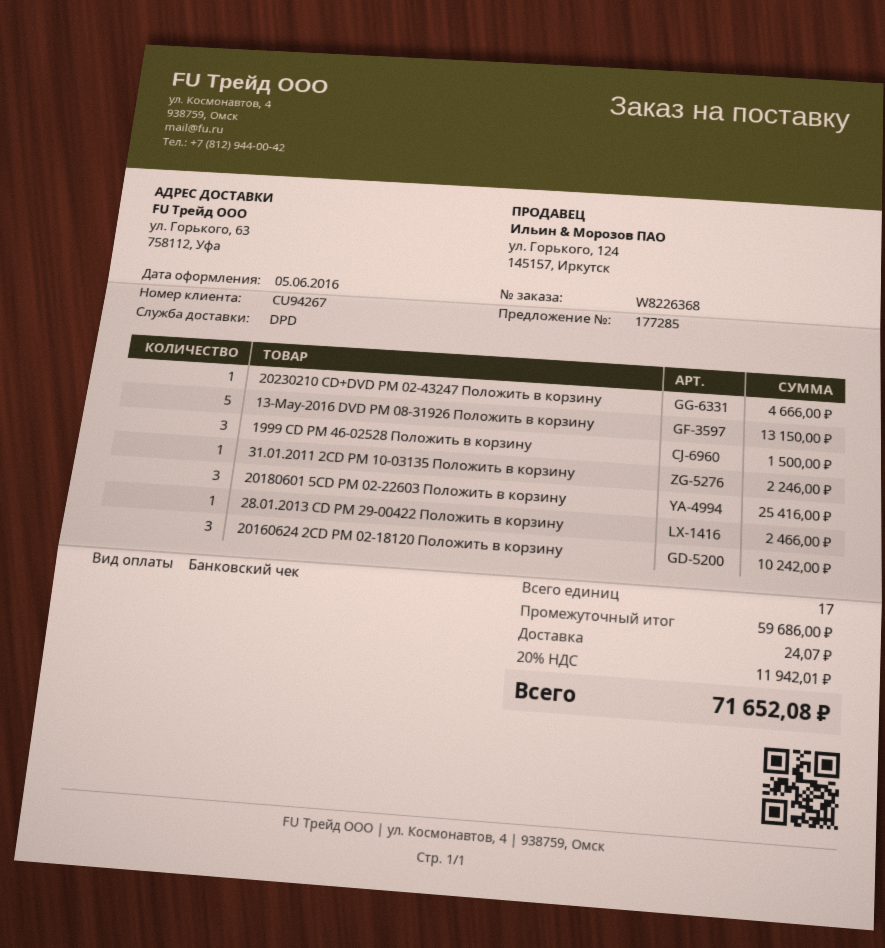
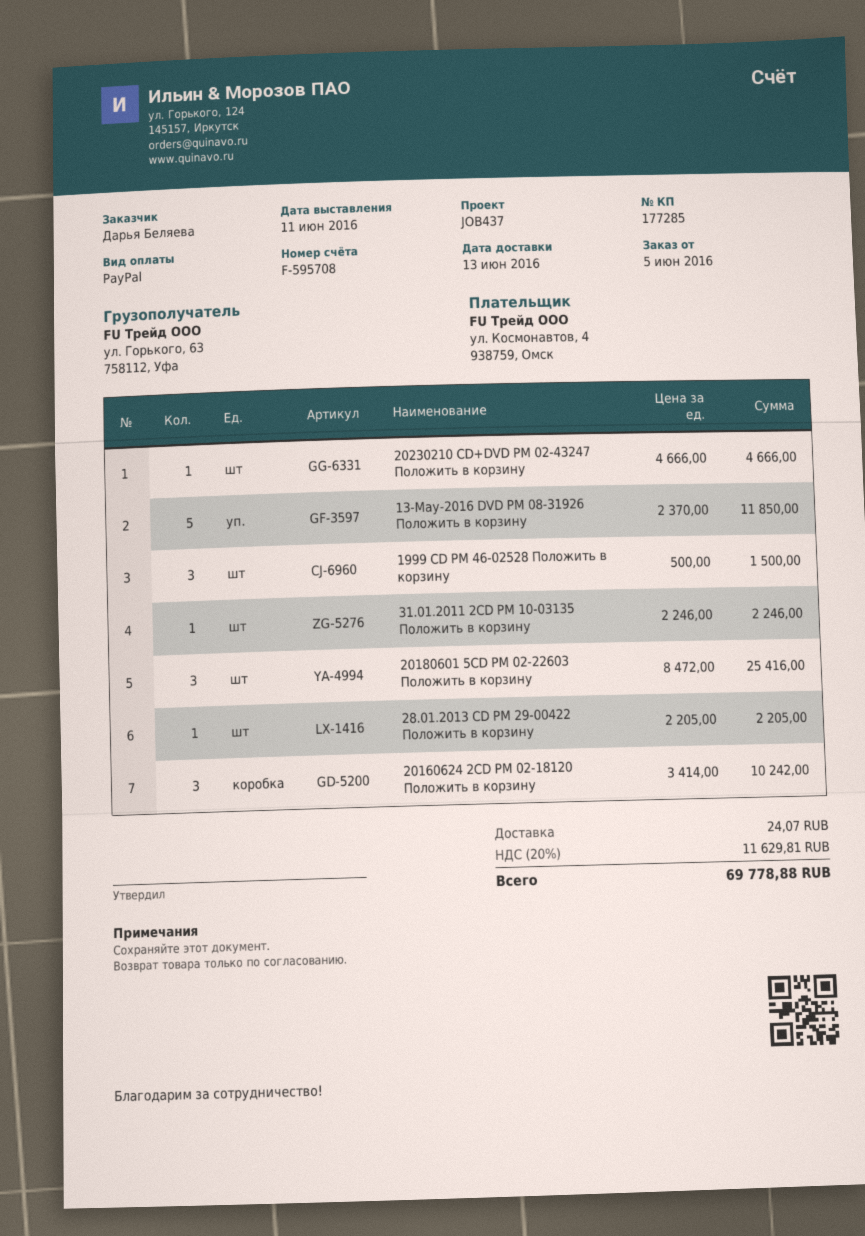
payment method: cheque -> PayPal
13-May-2016 DVD PM 08-31926 Положить в корзину: 5 for 13150.00 -> 5 for 11850.00
28.01.2013 CD PM 29-00422 Положить в корзину: 1 for 2466.00 -> 1 for 2205.00
tax: 20% = 11942.01 -> 20% = 11629.81
total: 71652.08 -> 69778.88

